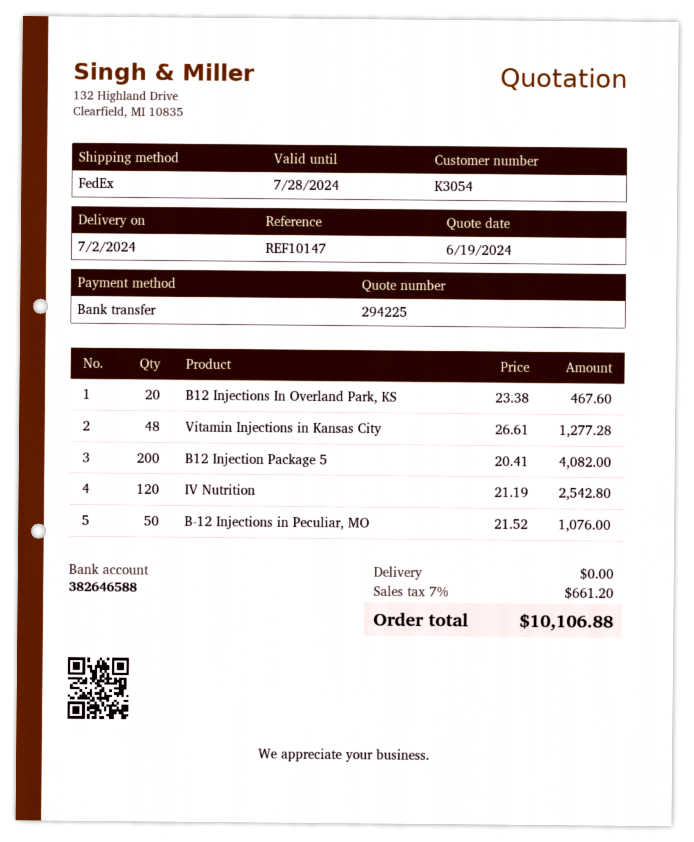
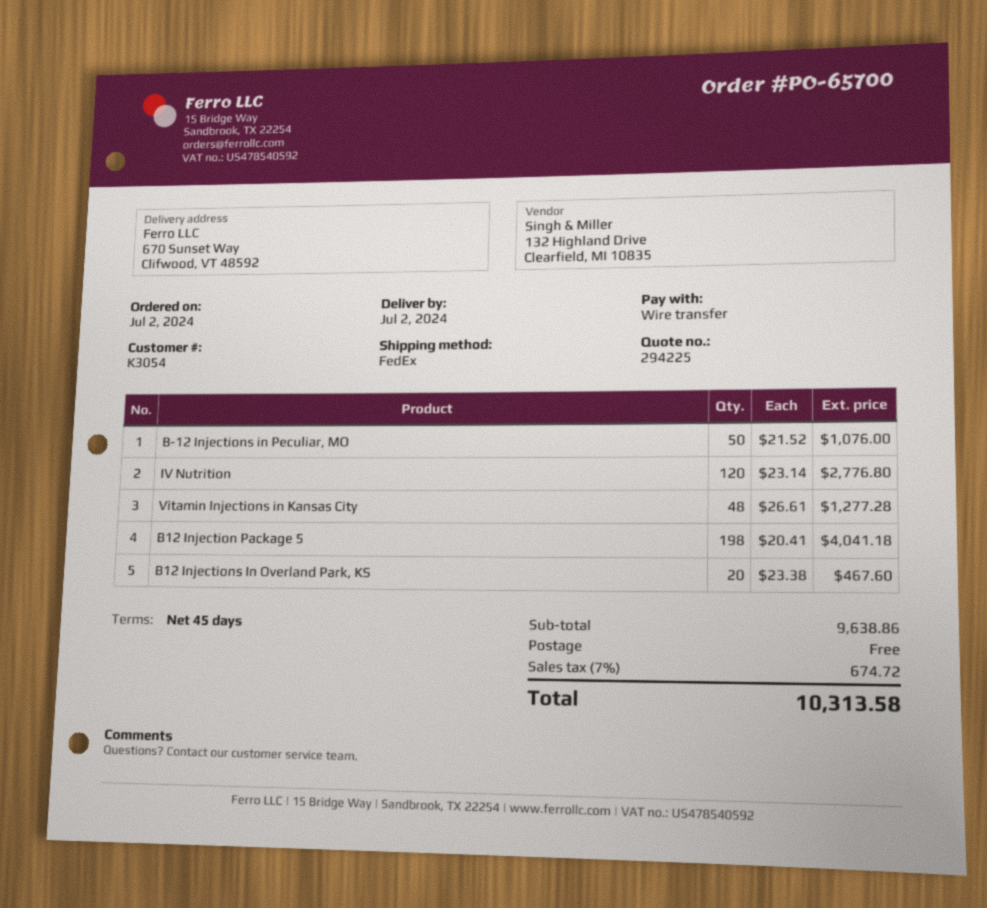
B12 Injection Package 5: 200 x 20.41 = 4082.00 -> 198 x 20.41 = 4041.18
IV Nutrition: 120 x 21.19 = 2542.80 -> 120 x 23.14 = 2776.80
tax: 7% = 661.20 -> 7% = 674.72
total: 10106.88 -> 10313.58

